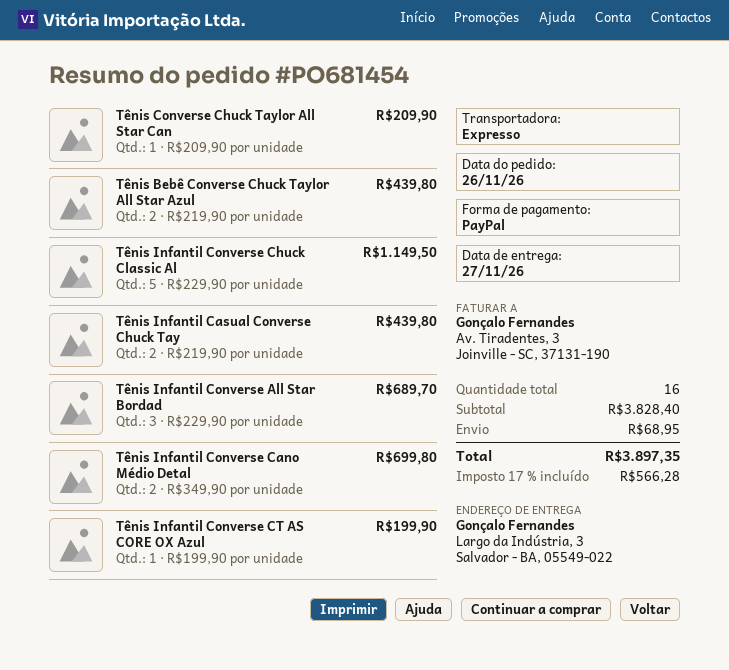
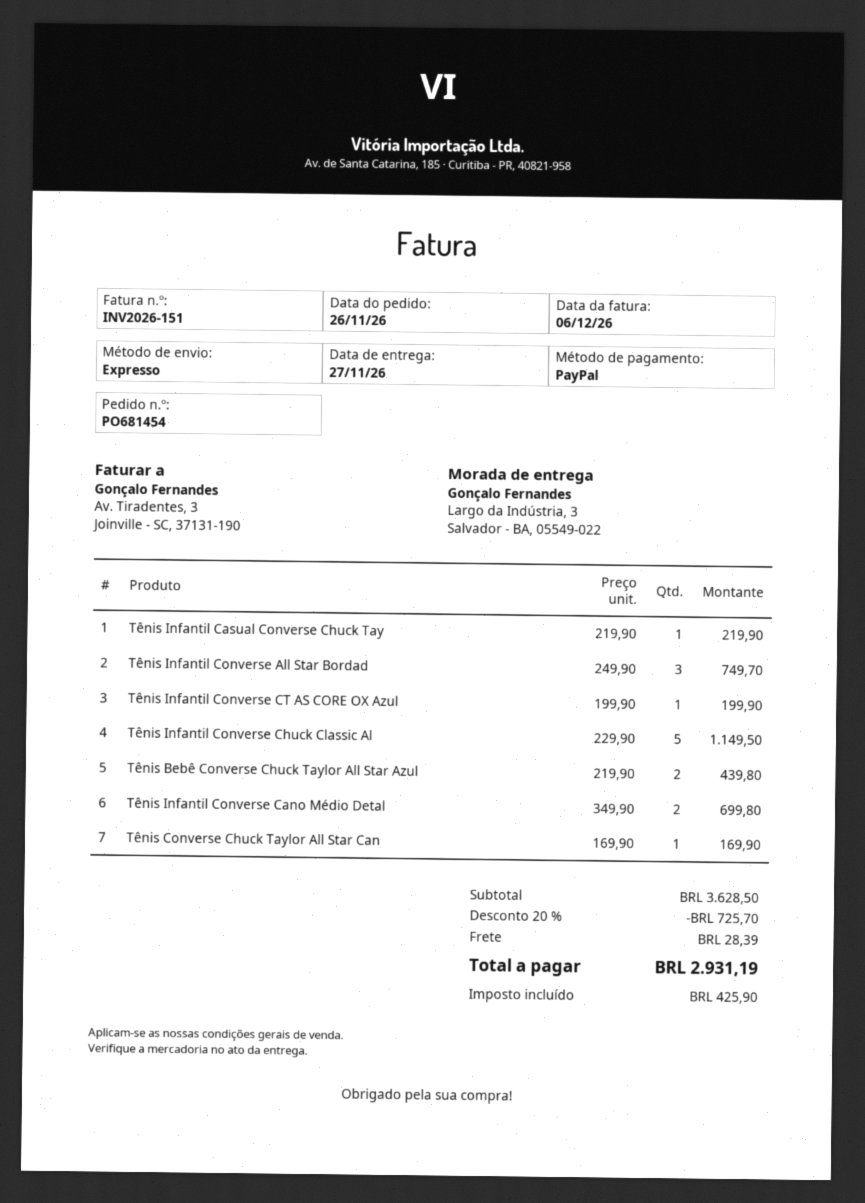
Tênis Converse Chuck Taylor All Star Can: 1 x 209.90 = 209.90 -> 1 x 169.90 = 169.90
Tênis Infantil Casual Converse Chuck Tay: 2 x 219.90 = 439.80 -> 1 x 219.90 = 219.90
Tênis Infantil Converse All Star Bordad: 3 x 229.90 = 689.70 -> 3 x 249.90 = 749.70
subtotal: 3828.40 -> 3628.50
discount: none -> 20% = 725.70
shipping: 68.95 -> 28.39
tax: 566.28 -> 425.90
total: 3897.35 -> 2931.19

